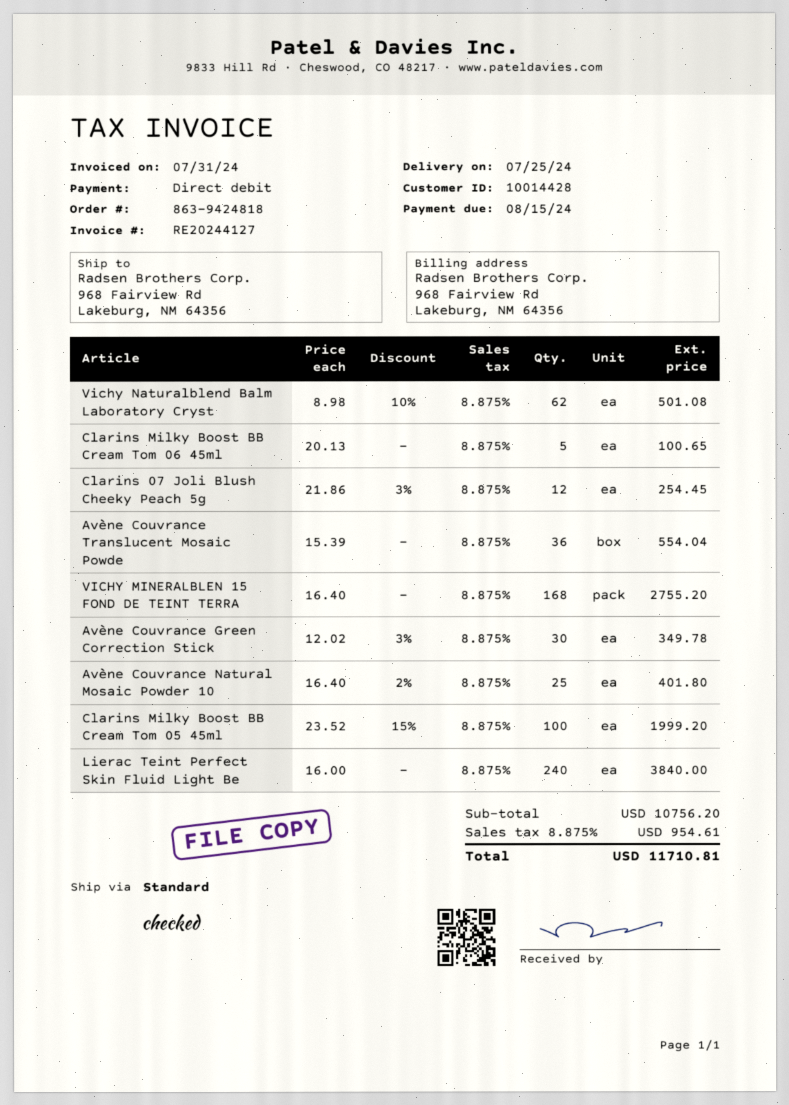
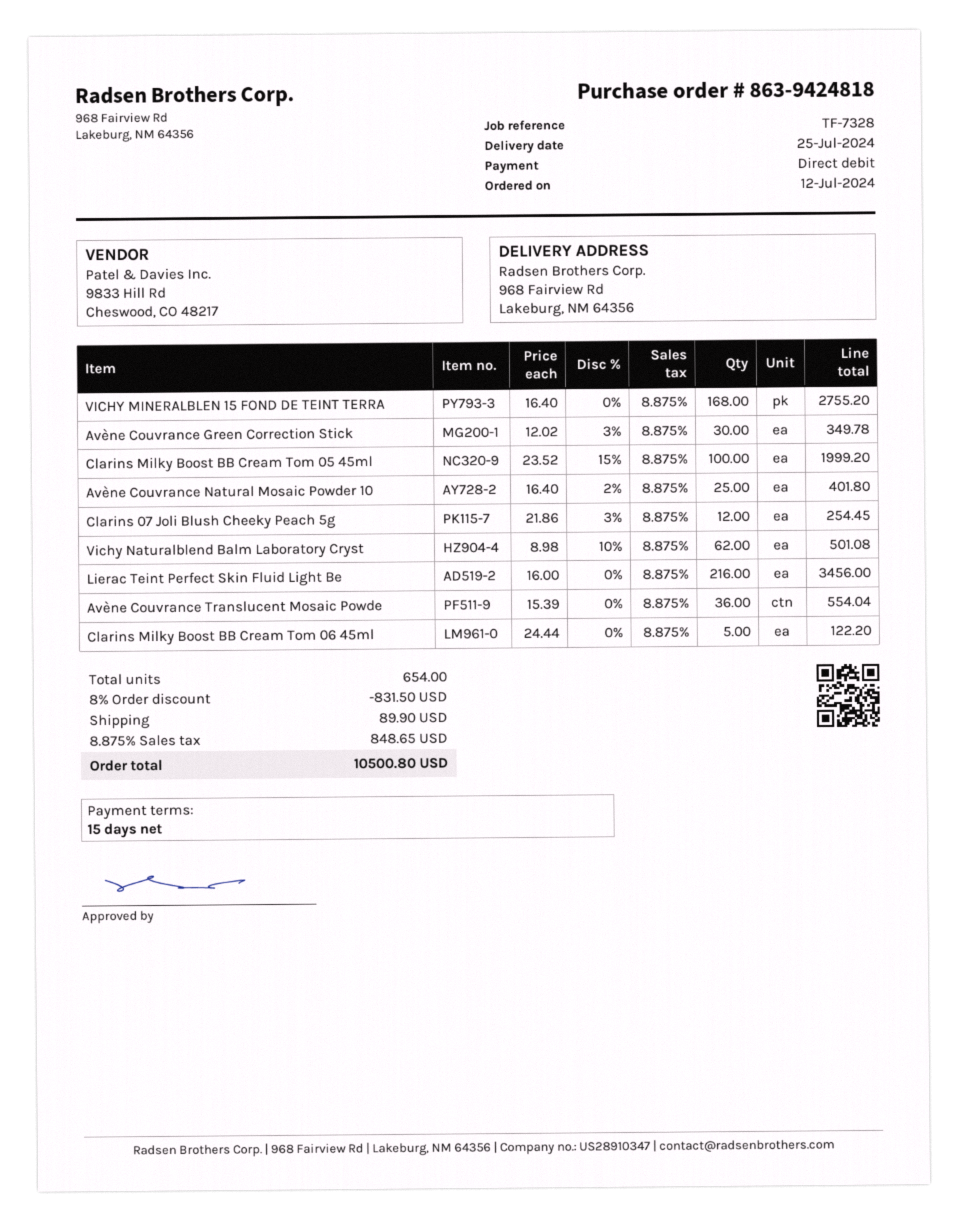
Clarins Milky Boost BB Cream Tom 06 45ml: 5 x 20.13 = 100.65 -> 5 x 24.44 = 122.20
Lierac Teint Perfect Skin Fluid Light Be: 240 x 16.00 = 3840.00 -> 216 x 16.00 = 3456.00
discount: none -> 8% = 831.50
shipping: none -> 89.90
tax: 8.875% = 954.61 -> 8.875% = 848.65
total: 11710.81 -> 10500.80

